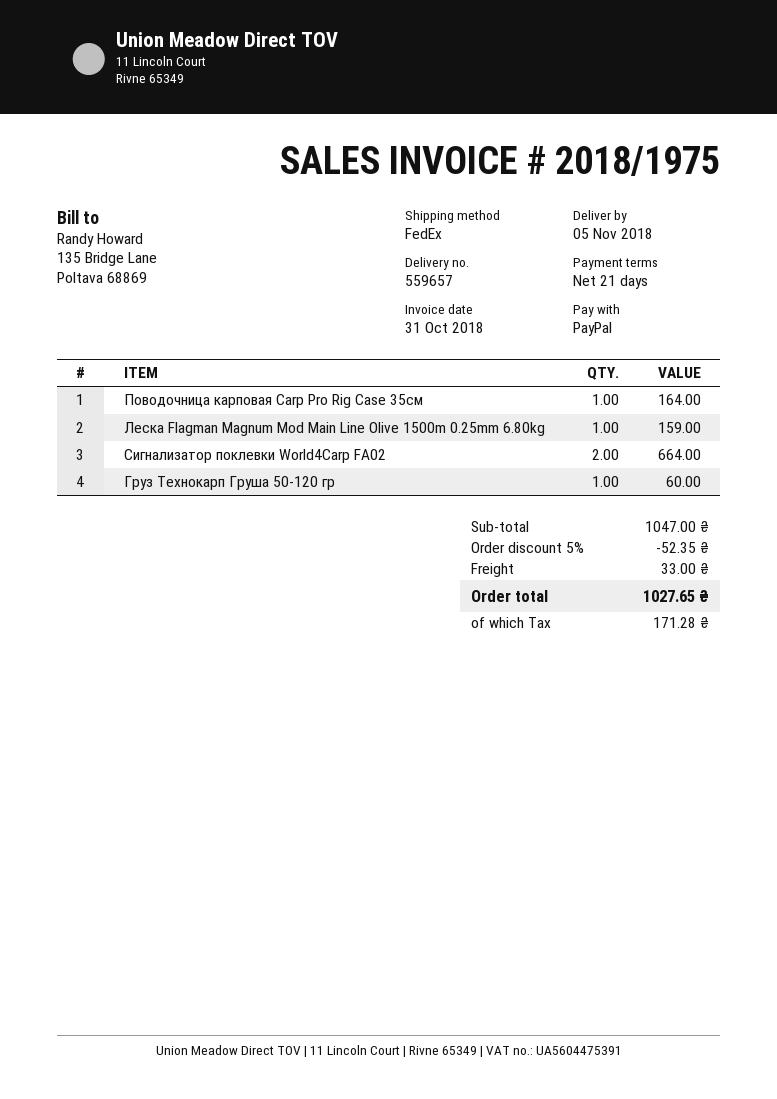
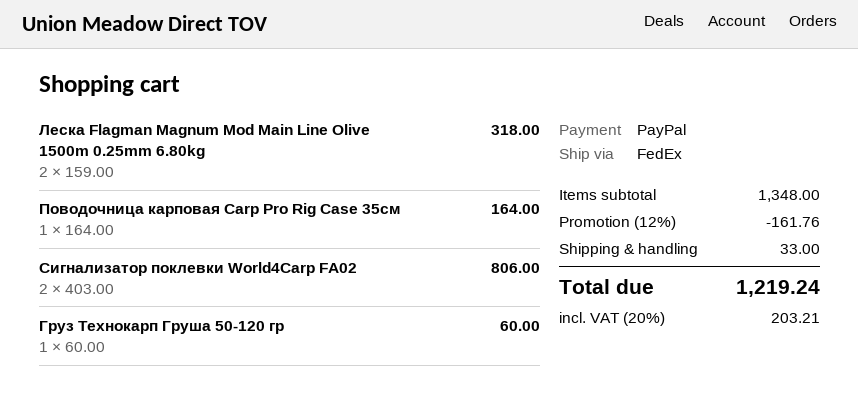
Леска Flagman Magnum Mod Main Line Olive 1500m 0.25mm 6.80kg: 1 for 159.00 -> 2 for 318.00
Сигнализатор поклевки World4Carp FA02: 2 for 664.00 -> 2 for 806.00
subtotal: 1047.00 -> 1348.00
discount: 5% = 52.35 -> 12% = 161.76
tax: 171.28 -> 203.21
total: 1027.65 -> 1219.24

